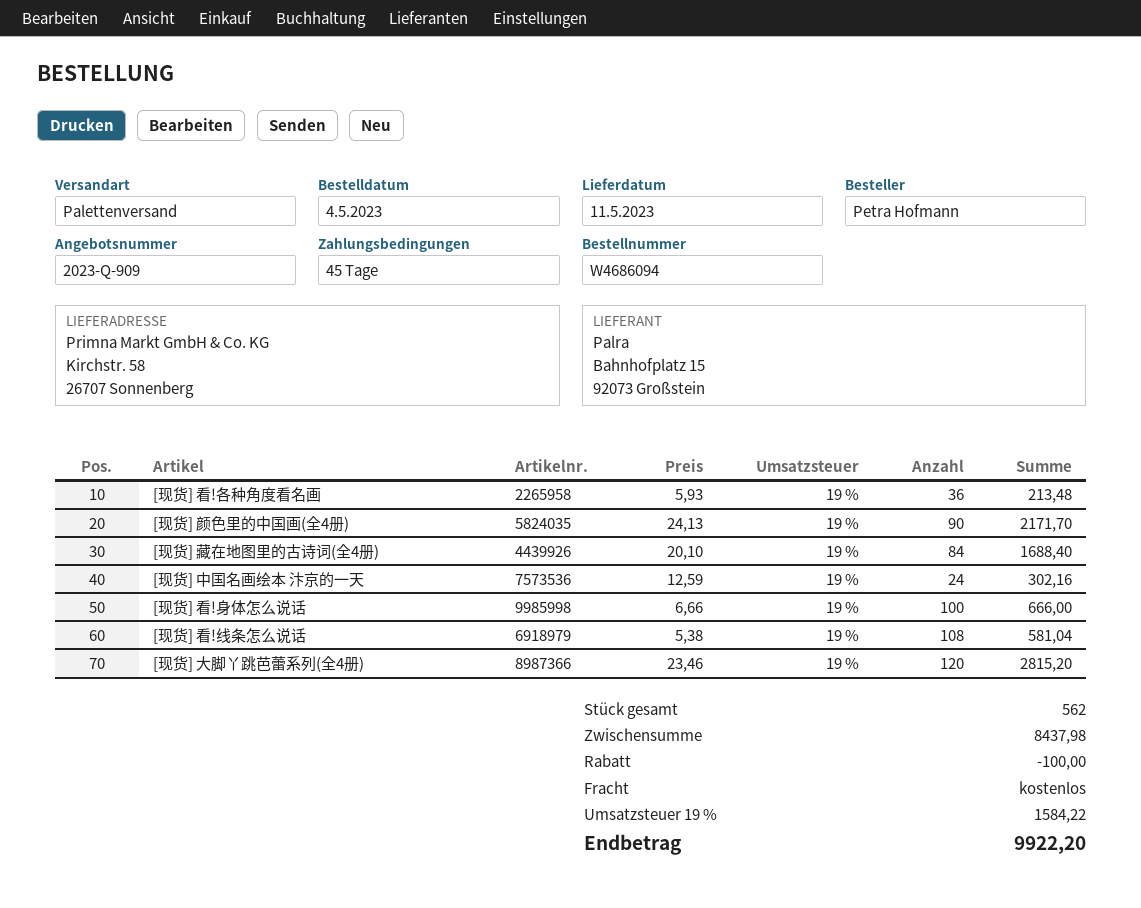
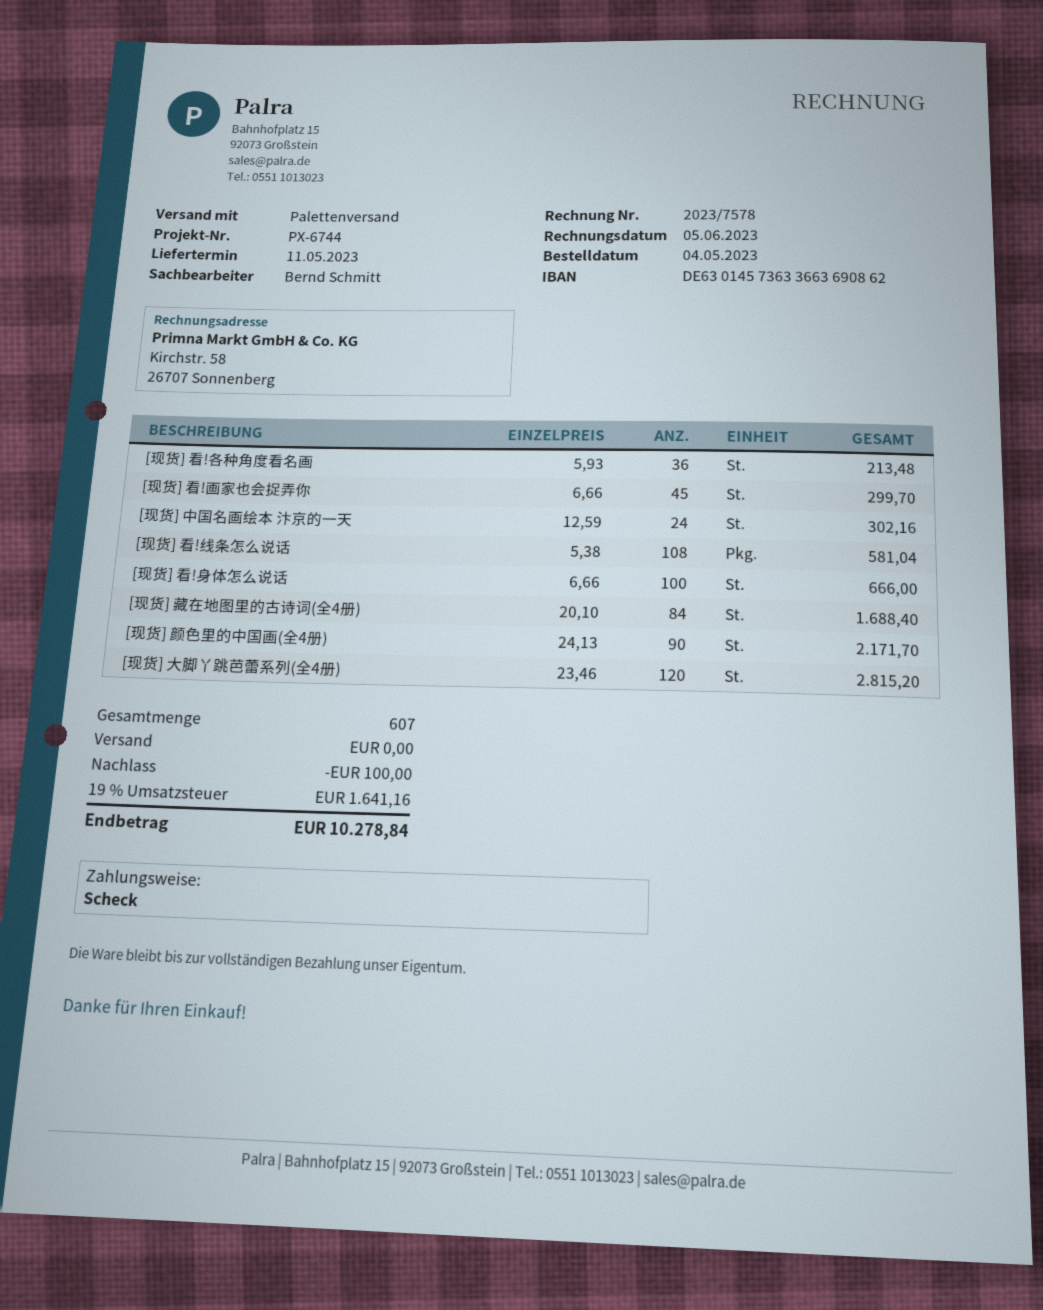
[现货] 看!画家也会捉弄你: none -> 45 x 6.66 = 299.70
total quantity: 562 -> 607
tax: 19% = 1584.22 -> 19% = 1641.16
total: 9922.20 -> 10278.84

